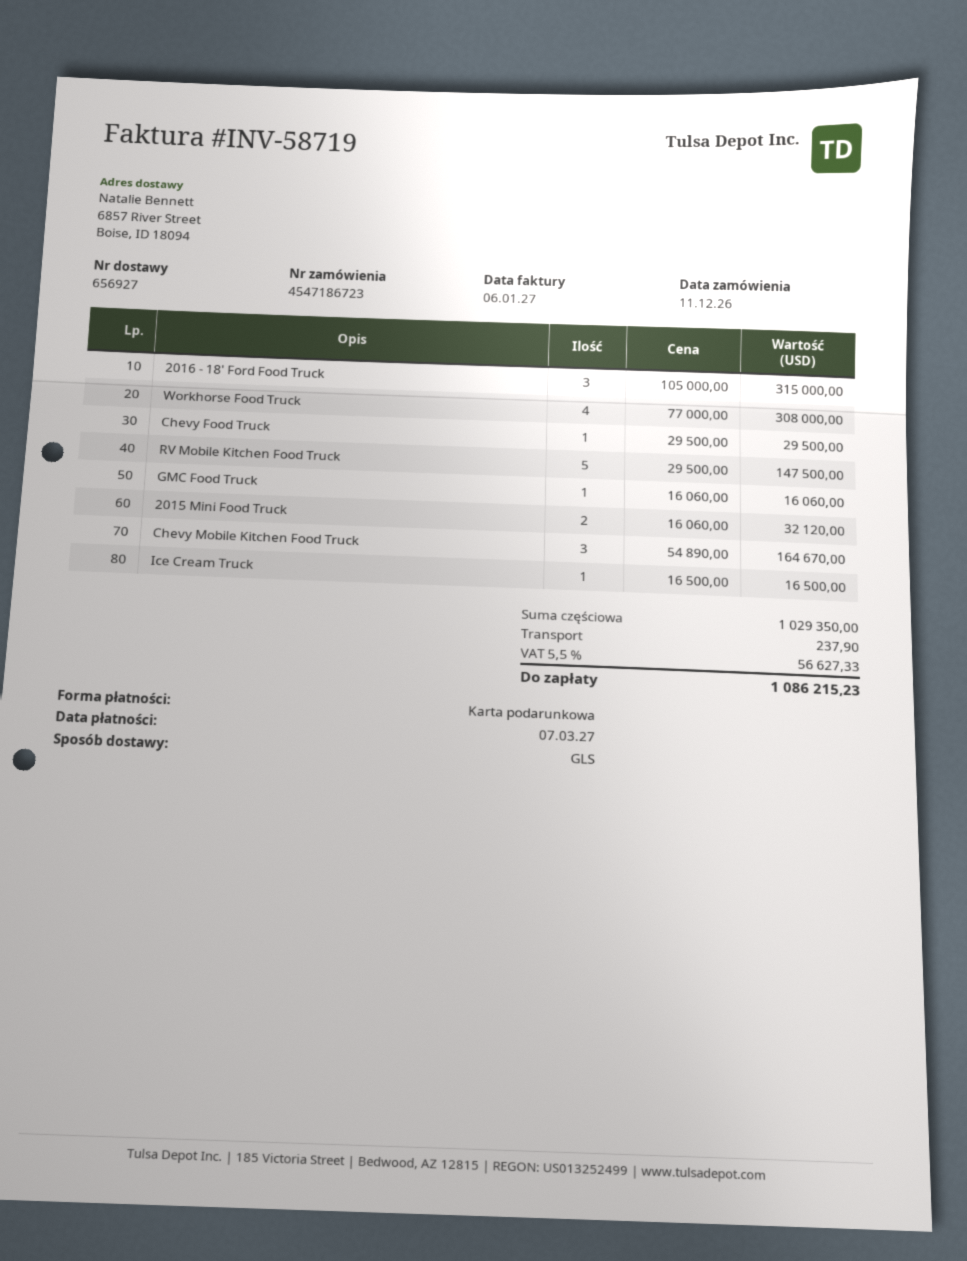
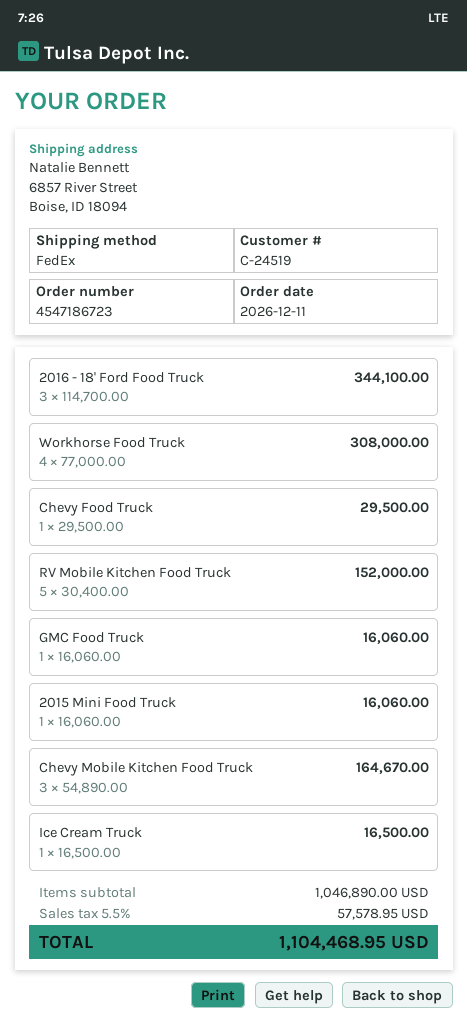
shipping method: GLS -> FedEx
2016 - 18' Ford Food Truck: 3 x 105000.00 = 315000.00 -> 3 x 114700.00 = 344100.00
RV Mobile Kitchen Food Truck: 5 x 29500.00 = 147500.00 -> 5 x 30400.00 = 152000.00
2015 Mini Food Truck: 2 x 16060.00 = 32120.00 -> 1 x 16060.00 = 16060.00
subtotal: 1029350.00 -> 1046890.00
shipping: 237.90 -> none
tax: 5.5% = 56627.33 -> 5.5% = 57578.95
total: 1086215.23 -> 1104468.95

